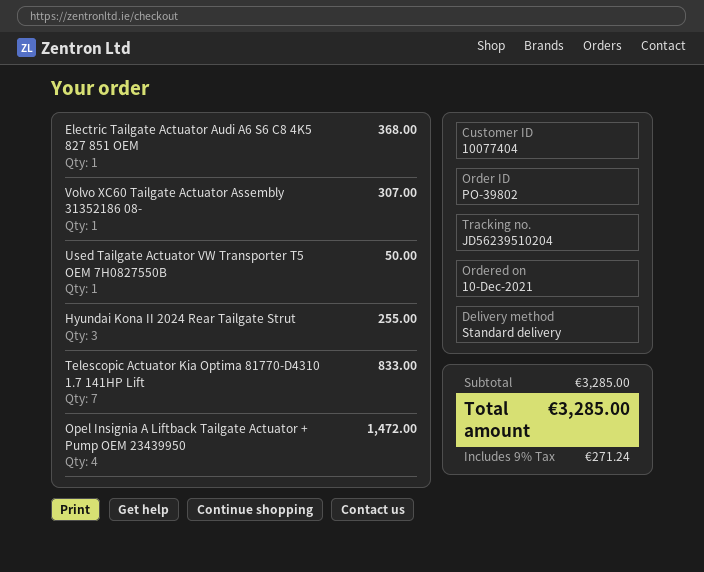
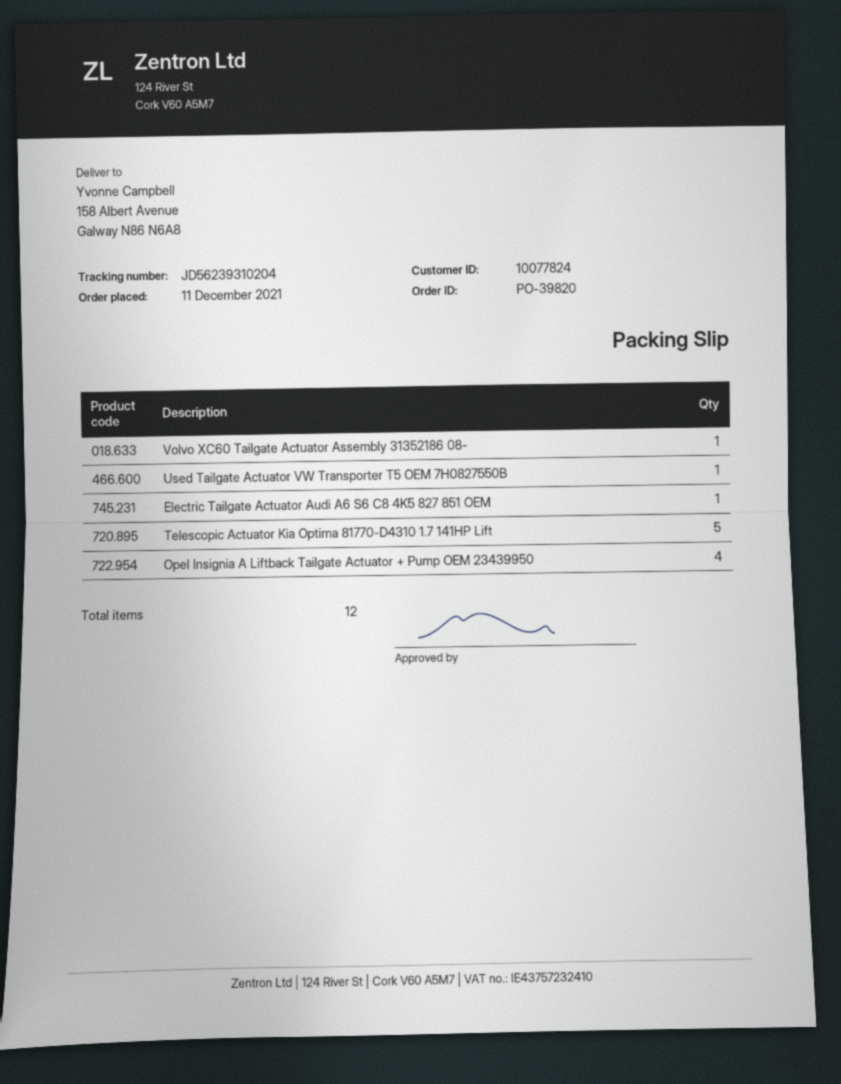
order number: PO-39802 -> PO-39820
order date: 2021-12-10 -> 2021-12-11
customer number: 10077404 -> 10077824
tracking number: JD56239510204 -> JD56239310204
Hyundai Kona II 2024 Rear Tailgate Strut: 3 -> none
Telescopic Actuator Kia Optima 81770-D4310 1.7 141HP Lift: 7 -> 5

